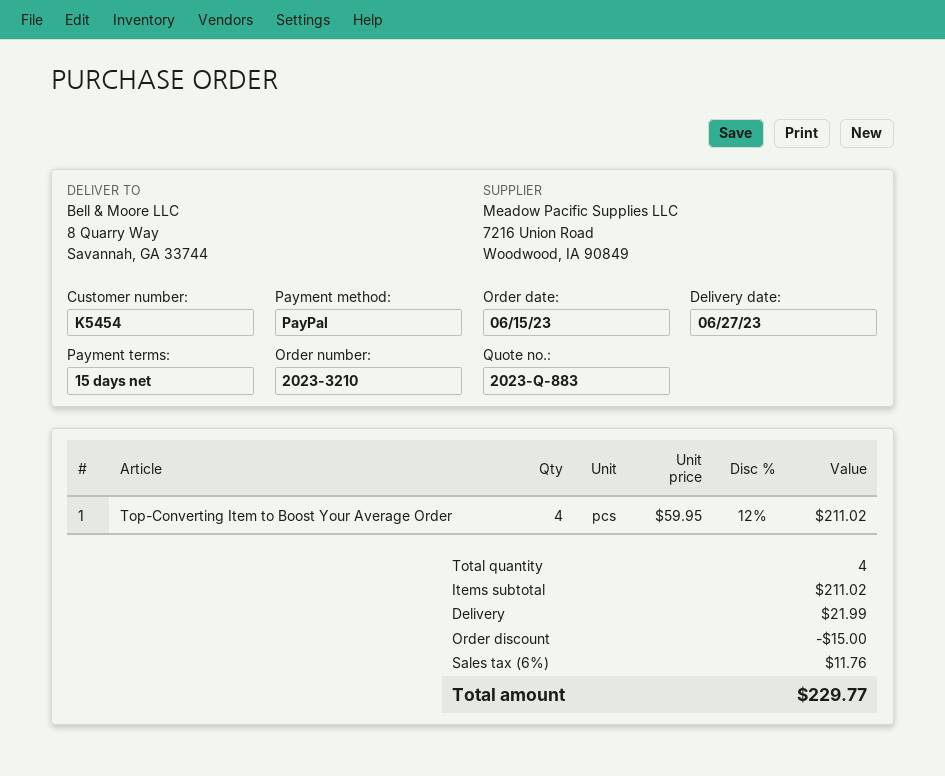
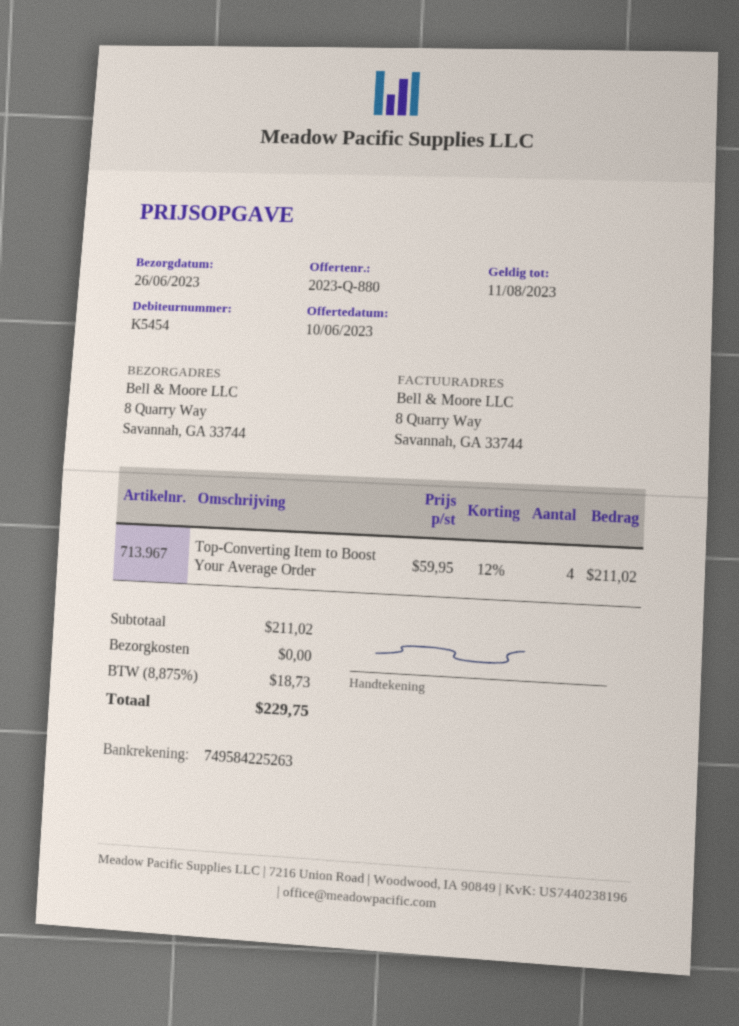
quote number: 2023-Q-883 -> 2023-Q-880
delivery date: 2023-06-27 -> 2023-06-26
discount: 15.00 -> none
shipping: 21.99 -> 0.00
tax: 6% = 11.76 -> 8.875% = 18.73
total: 229.77 -> 229.75

